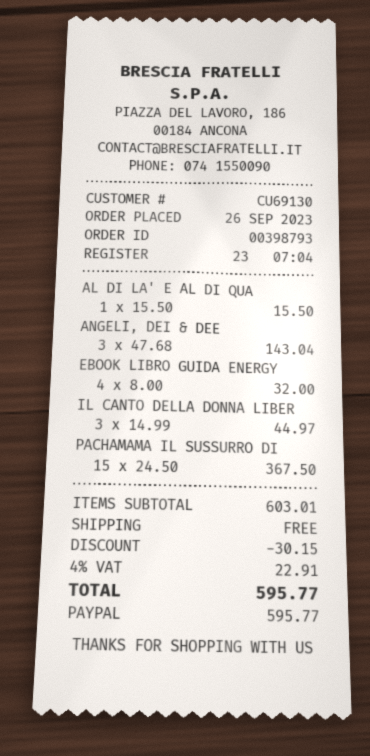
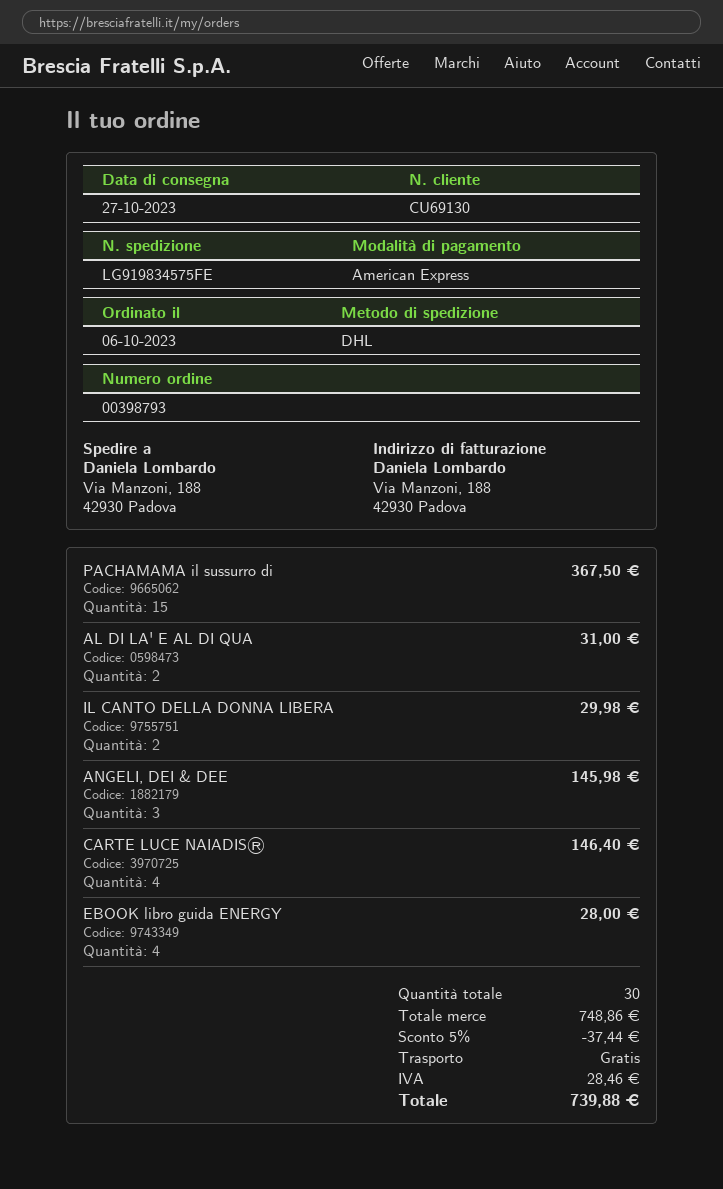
order date: 2023-09-26 -> 2023-10-06
payment method: PayPal -> American Express
AL DI LA' E AL DI QUA: 1 for 15.50 -> 2 for 31.00
ANGELI, DEI & DEE: 3 for 143.04 -> 3 for 145.98
EBOOK LIBRO GUIDA ENERGY: 4 for 32.00 -> 4 for 28.00
IL CANTO DELLA DONNA LIBER: 3 for 44.97 -> 2 for 29.98
CARTE LUCE NAIADIS®: none -> 4 for 146.40
subtotal: 603.01 -> 748.86
discount: 30.15 -> 37.44
tax: 22.91 -> 28.46
total: 595.77 -> 739.88

